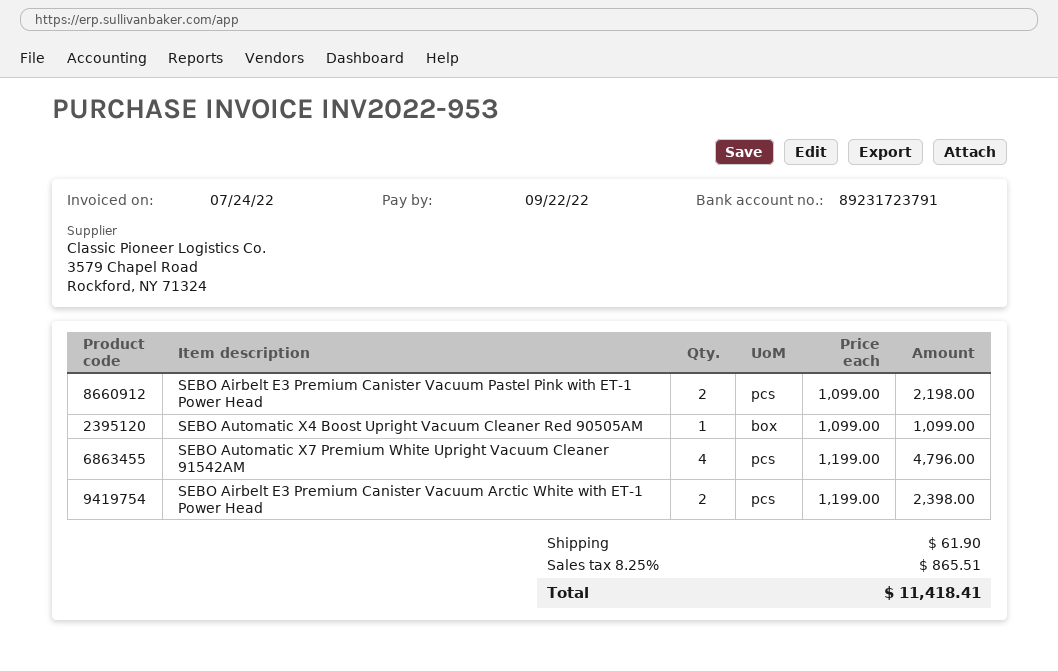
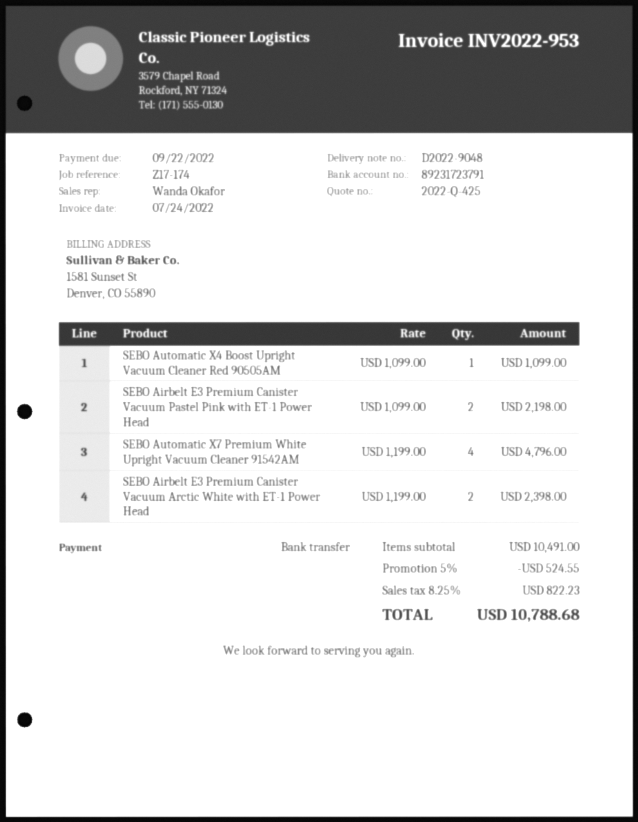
discount: none -> 5% = 524.55
shipping: 61.90 -> none
tax: 8.25% = 865.51 -> 8.25% = 822.23
total: 11418.41 -> 10788.68

